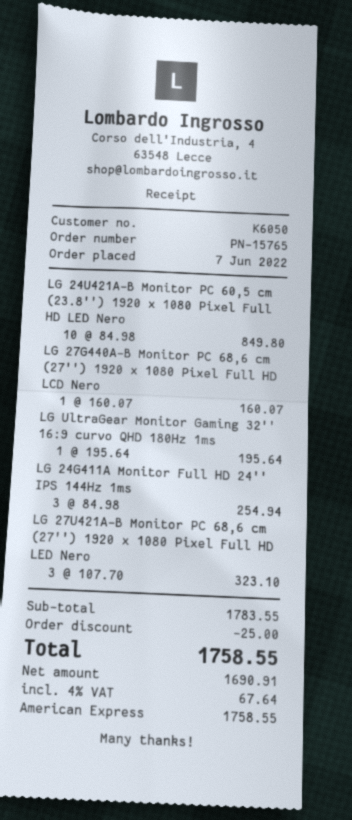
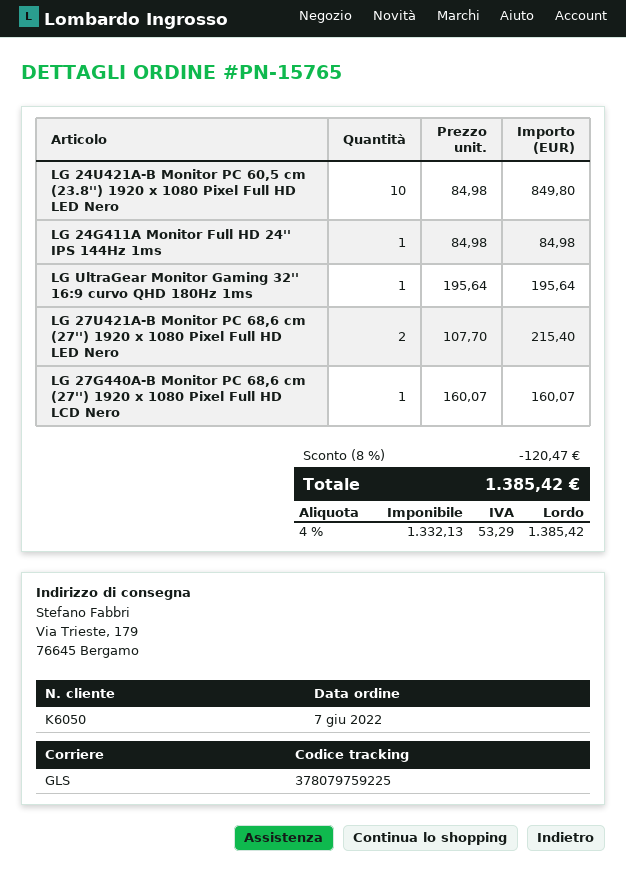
LG 24G411A Monitor Full HD 24'' IPS 144Hz 1ms: 3 x 84.98 = 254.94 -> 1 x 84.98 = 84.98
LG 27U421A-B Monitor PC 68,6 cm (27'') 1920 x 1080 Pixel Full HD LED Nero: 3 x 107.70 = 323.10 -> 2 x 107.70 = 215.40
discount: 25.00 -> 120.47
net: 1690.91 -> 1332.13
tax: 4% = 67.64 -> 4% = 53.29
total: 1758.55 -> 1385.42

